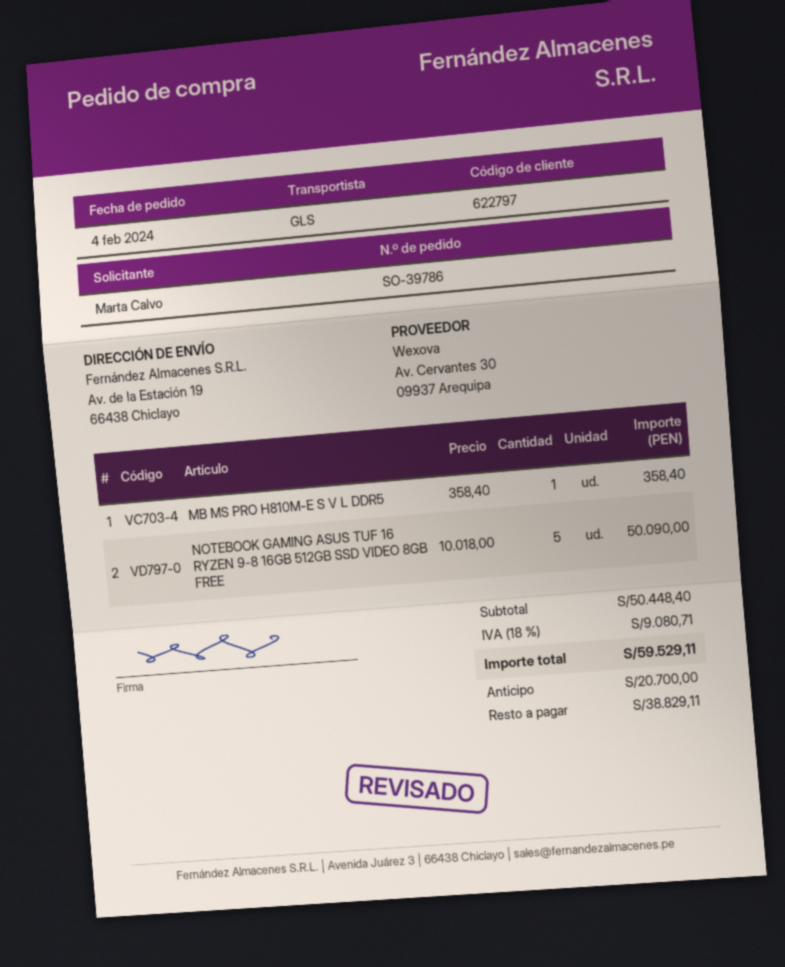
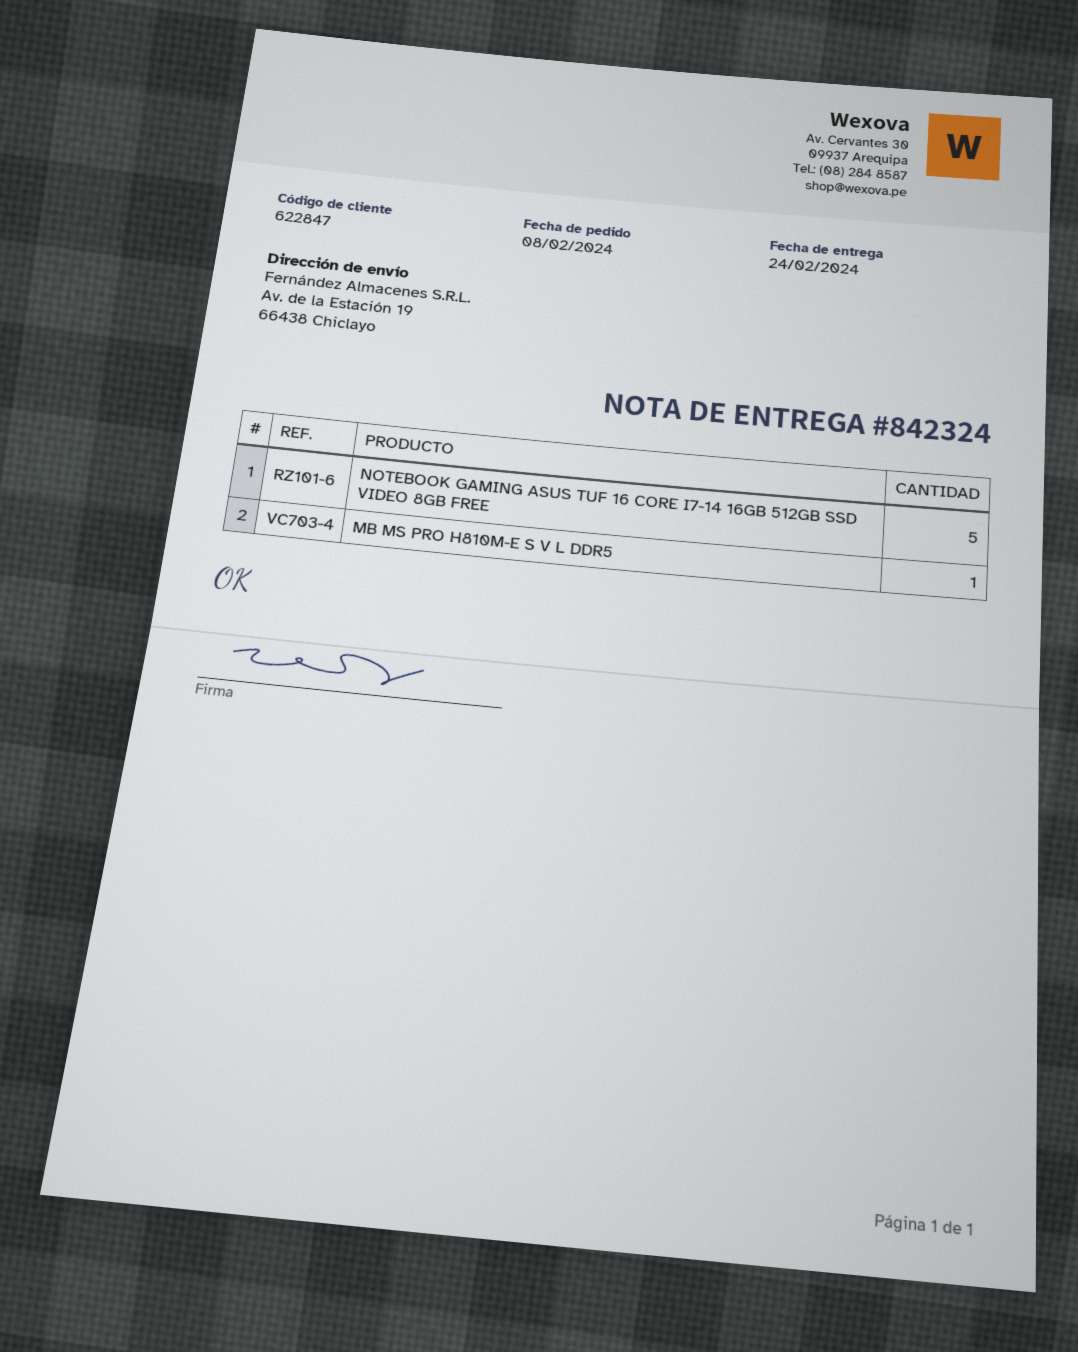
order date: 2024-02-04 -> 2024-02-08
customer number: 622797 -> 622847
NOTEBOOK GAMING ASUS TUF 16 RYZEN 9-8 16GB 512GB SSD VIDEO 8GB FREE: 5 -> none
NOTEBOOK GAMING ASUS TUF 16 CORE I7-14 16GB 512GB SSD VIDEO 8GB FREE: none -> 5

